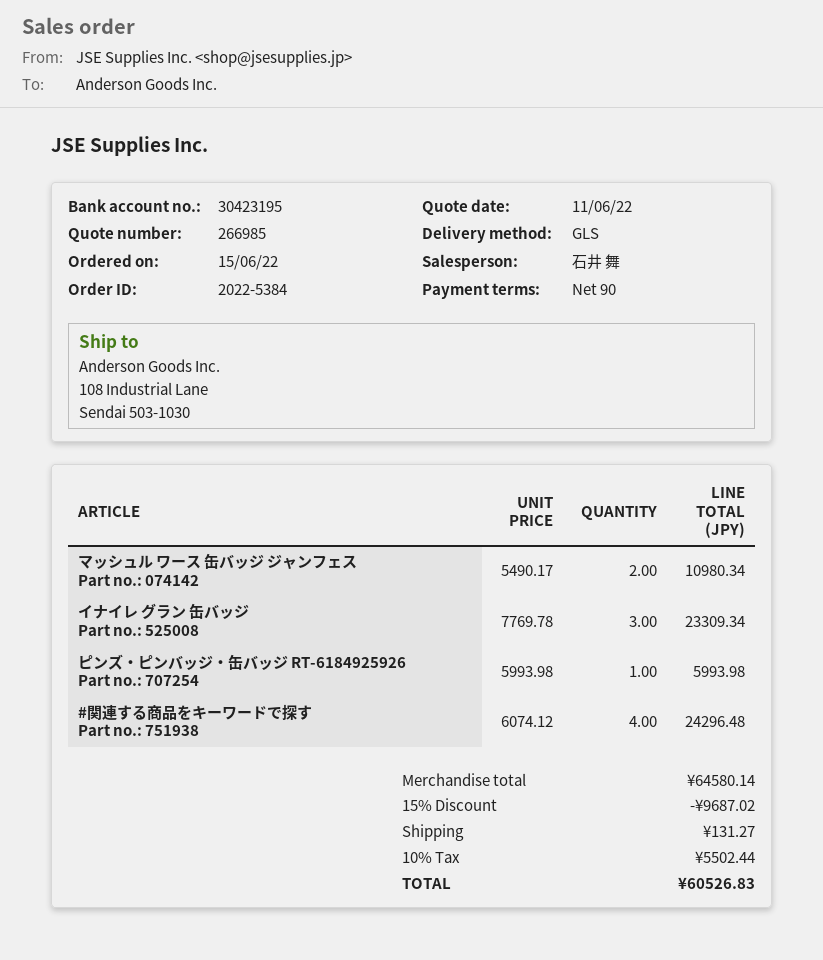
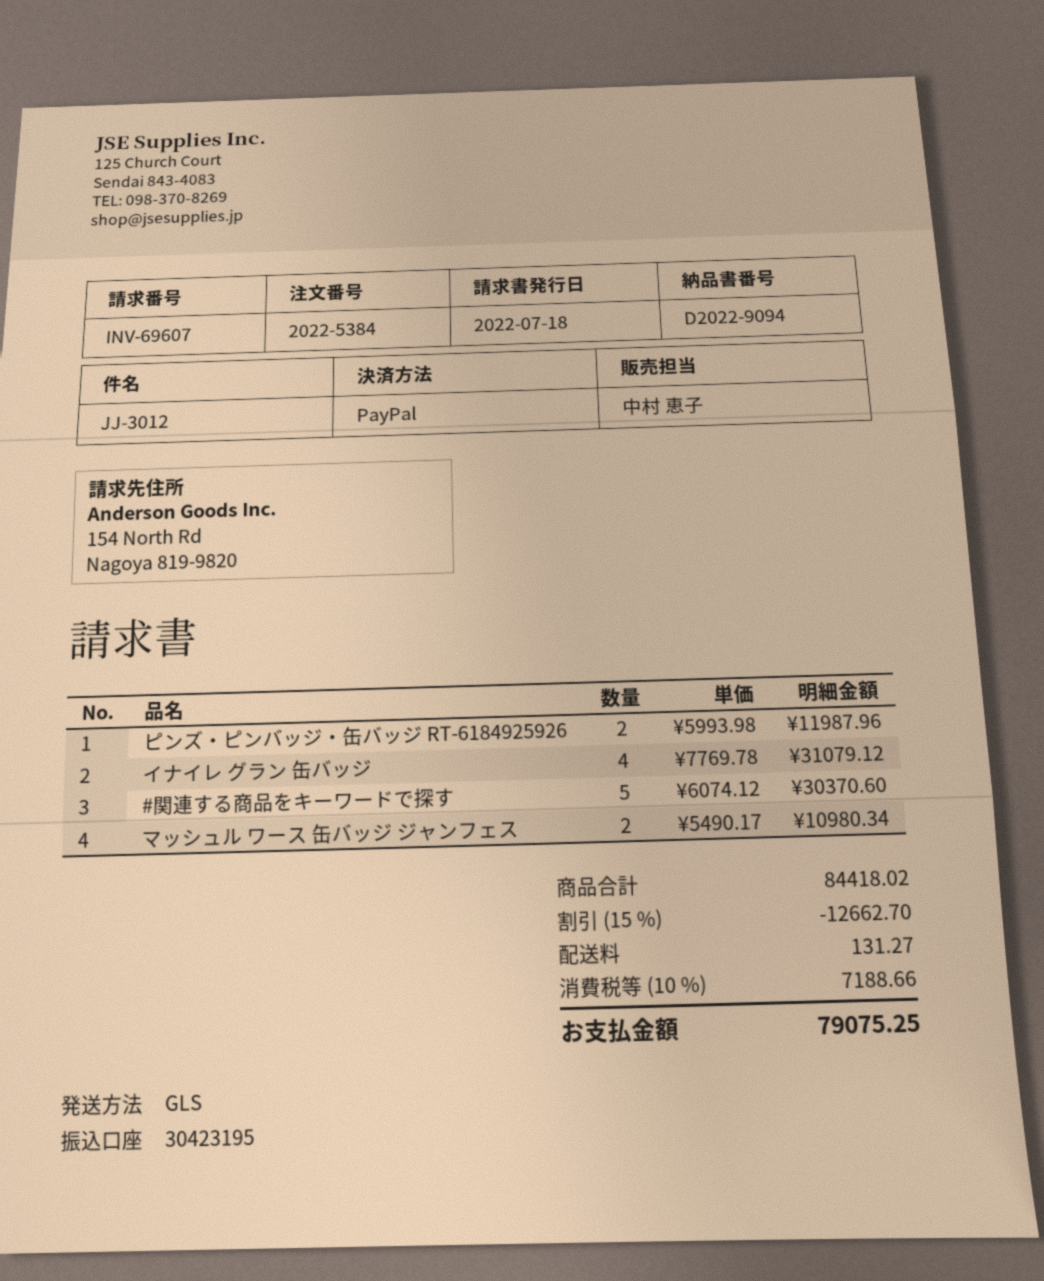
sales rep: 石井 舞 -> 中村 恵子
イナイレ グラン 缶バッジ: 3 x 7769.78 = 23309.34 -> 4 x 7769.78 = 31079.12
ピンズ・ピンバッジ・缶バッジ RT-6184925926: 1 x 5993.98 = 5993.98 -> 2 x 5993.98 = 11987.96
#関連する商品をキーワードで探す: 4 x 6074.12 = 24296.48 -> 5 x 6074.12 = 30370.60
subtotal: 64580.14 -> 84418.02
discount: 15% = 9687.02 -> 15% = 12662.70
tax: 10% = 5502.44 -> 10% = 7188.66
total: 60526.83 -> 79075.25

